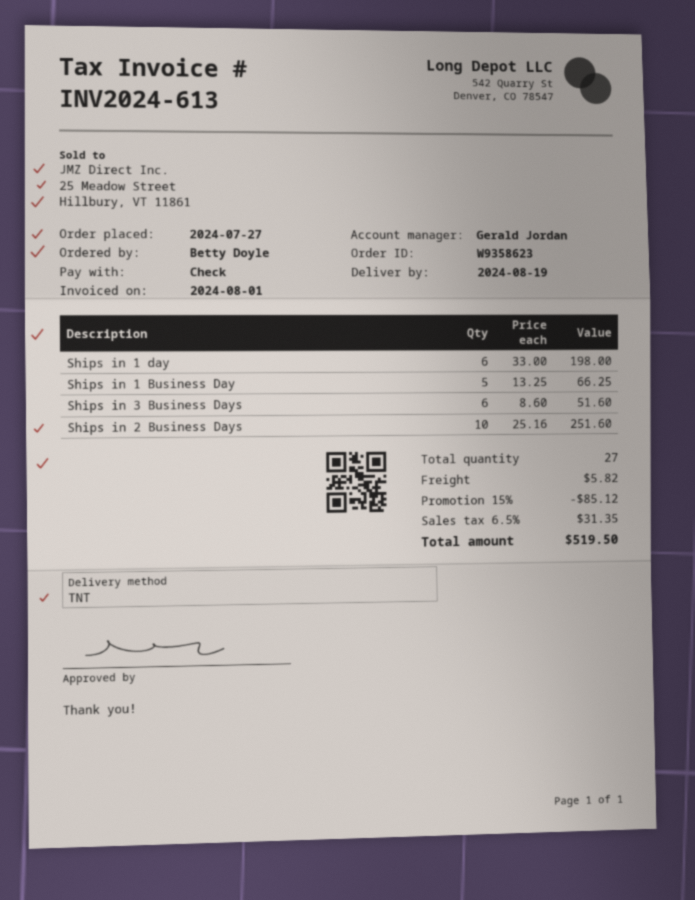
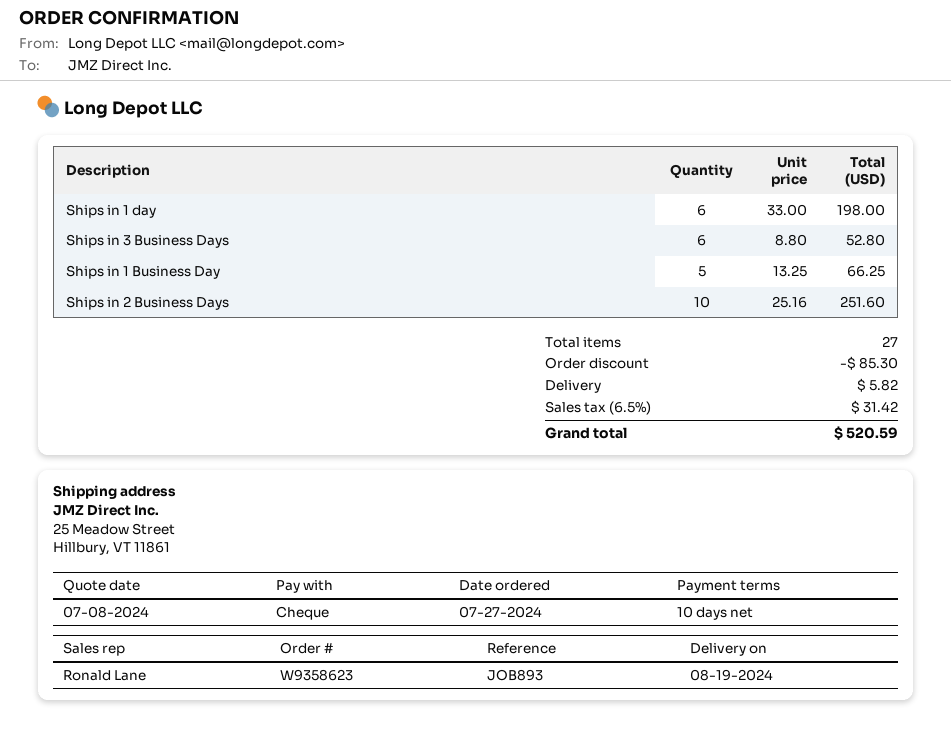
sales rep: Gerald Jordan -> Ronald Lane
Ships in 3 Business Days: 6 x 8.60 = 51.60 -> 6 x 8.80 = 52.80
discount: 85.12 -> 85.30
tax: 6.5% = 31.35 -> 6.5% = 31.42
total: 519.50 -> 520.59

